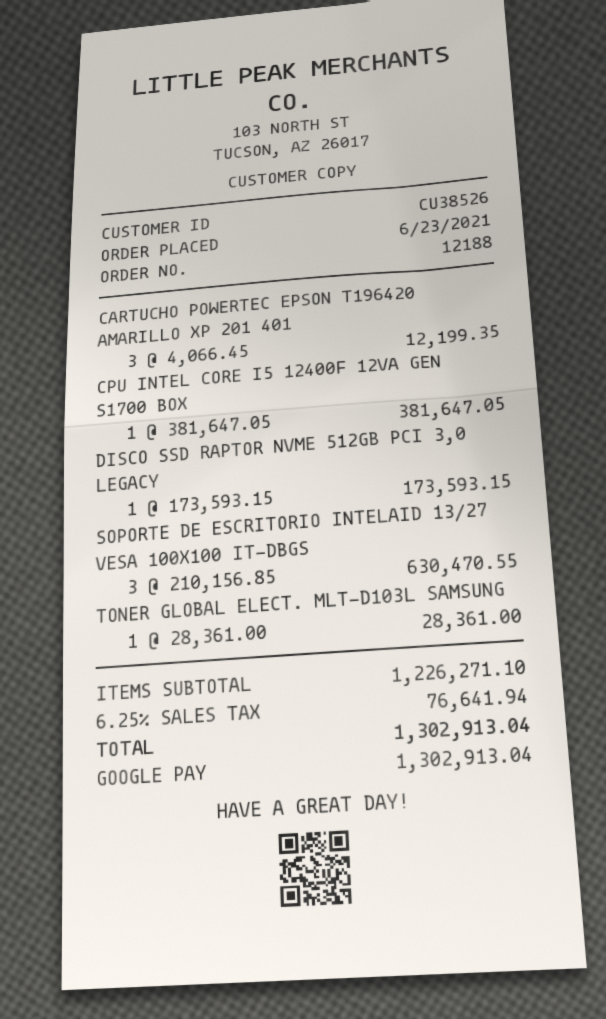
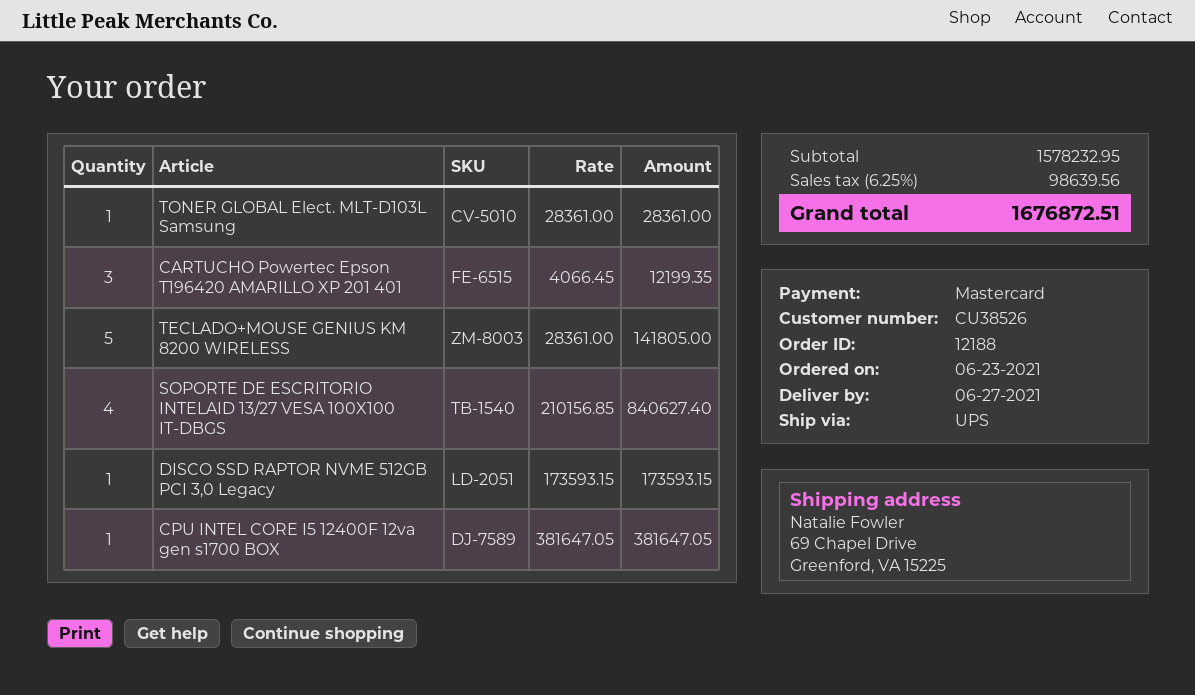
payment method: Google Pay -> Mastercard
SOPORTE DE ESCRITORIO INTELAID 13/27 VESA 100X100 IT-DBGS: 3 x 210156.85 = 630470.55 -> 4 x 210156.85 = 840627.40
TECLADO+MOUSE GENIUS KM 8200 WIRELESS: none -> 5 x 28361.00 = 141805.00
subtotal: 1226271.10 -> 1578232.95
tax: 6.25% = 76641.94 -> 6.25% = 98639.56
total: 1302913.04 -> 1676872.51

